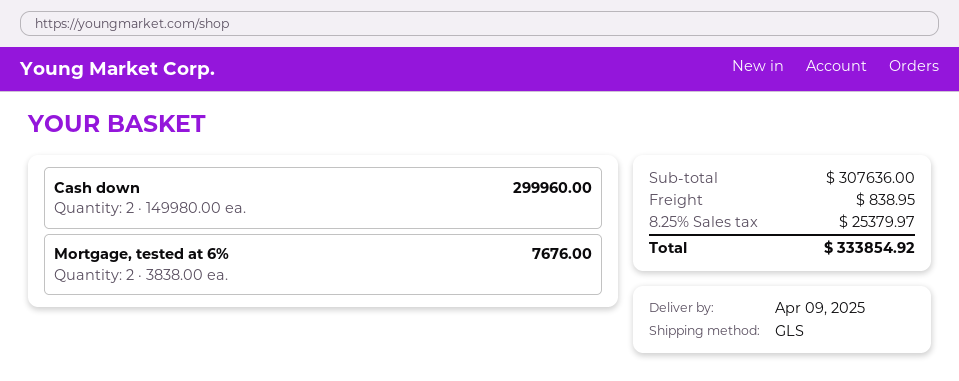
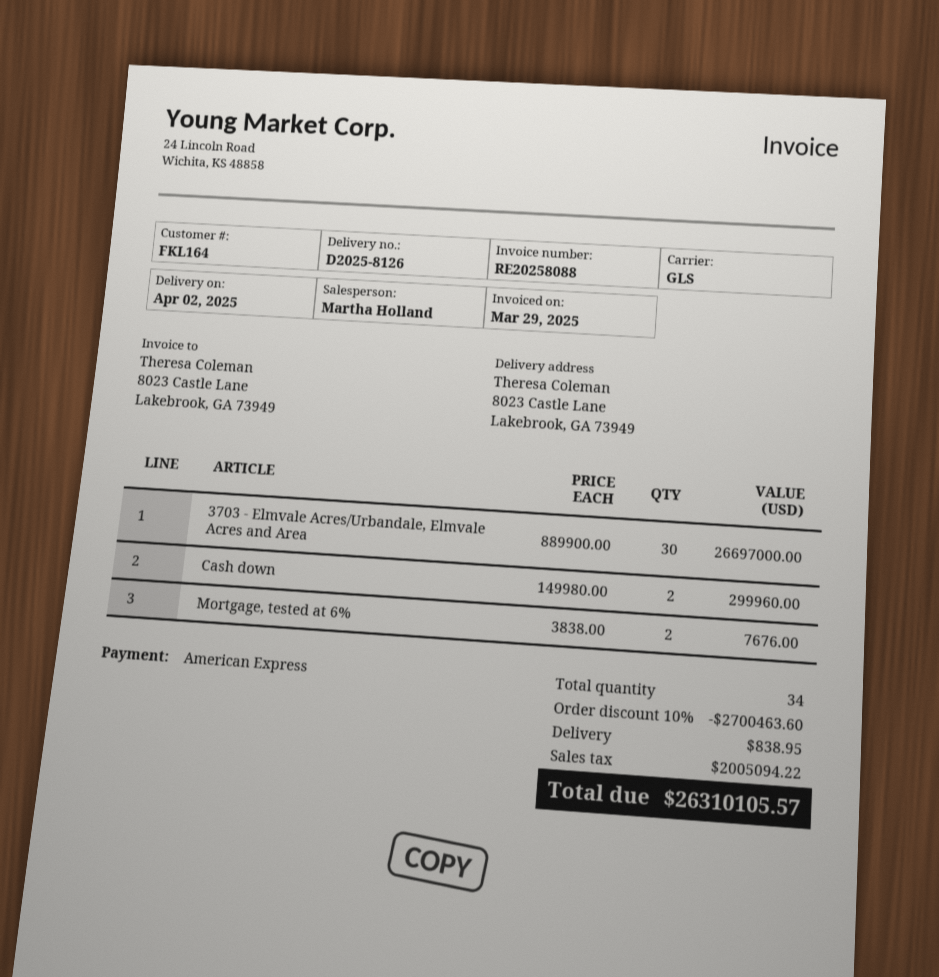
delivery date: 2025-04-09 -> 2025-04-02
3703 - Elmvale Acres/Urbandale, Elmvale Acres and Area: none -> 30 x 889900.00 = 26697000.00
discount: none -> 10% = 2700463.60
tax: 25379.97 -> 2005094.22
total: 333854.92 -> 26310105.57

